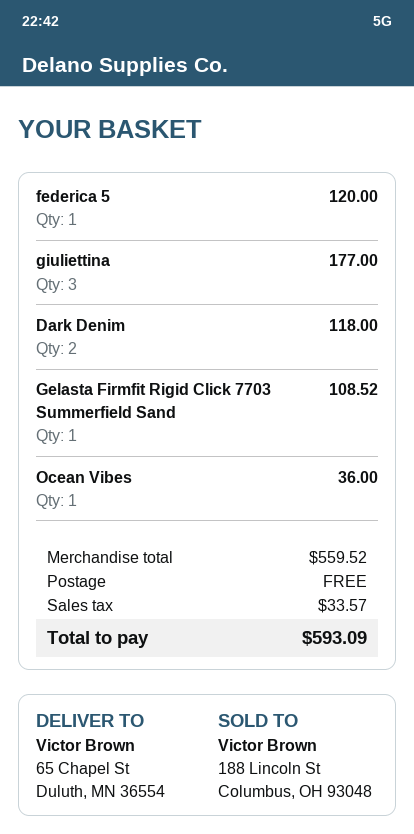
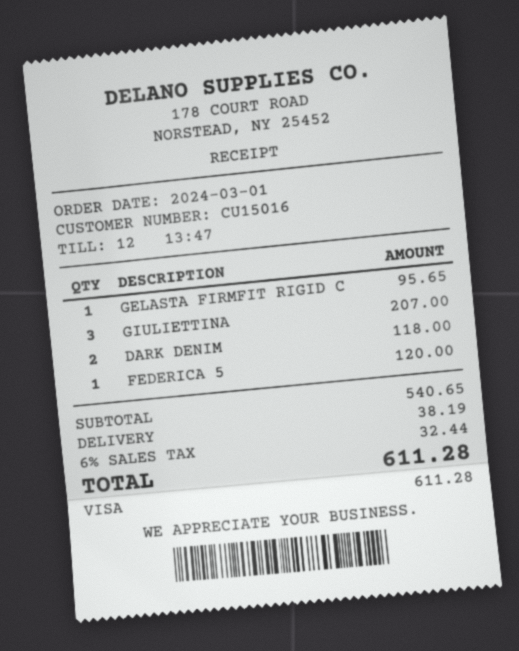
giuliettina: 3 for 177.00 -> 3 for 207.00
Gelasta Firmfit Rigid Click 7703 Summerfield Sand: 1 for 108.52 -> 1 for 95.65
Ocean Vibes: 1 for 36.00 -> none
subtotal: 559.52 -> 540.65
shipping: 0.00 -> 38.19
tax: 33.57 -> 32.44
total: 593.09 -> 611.28

